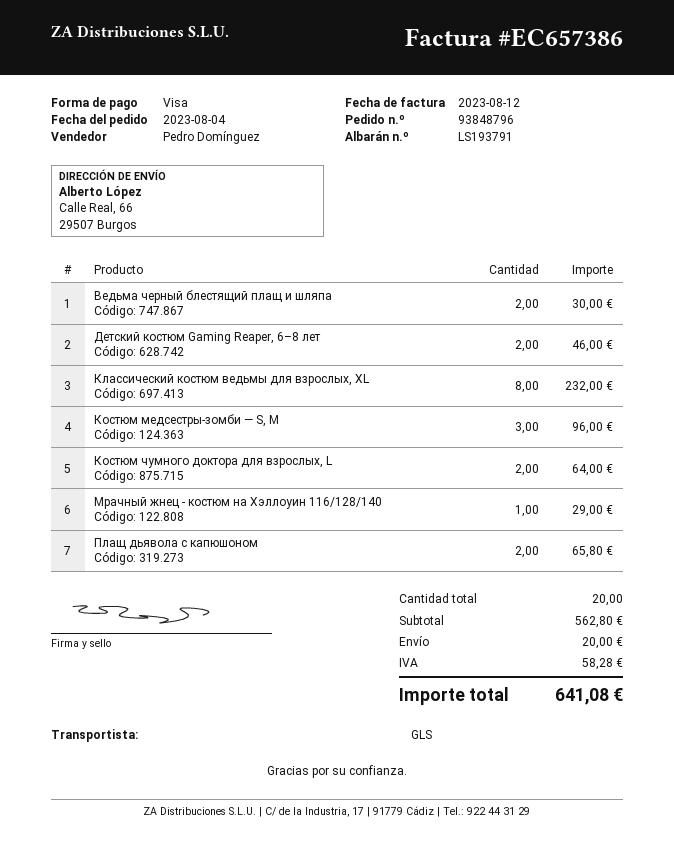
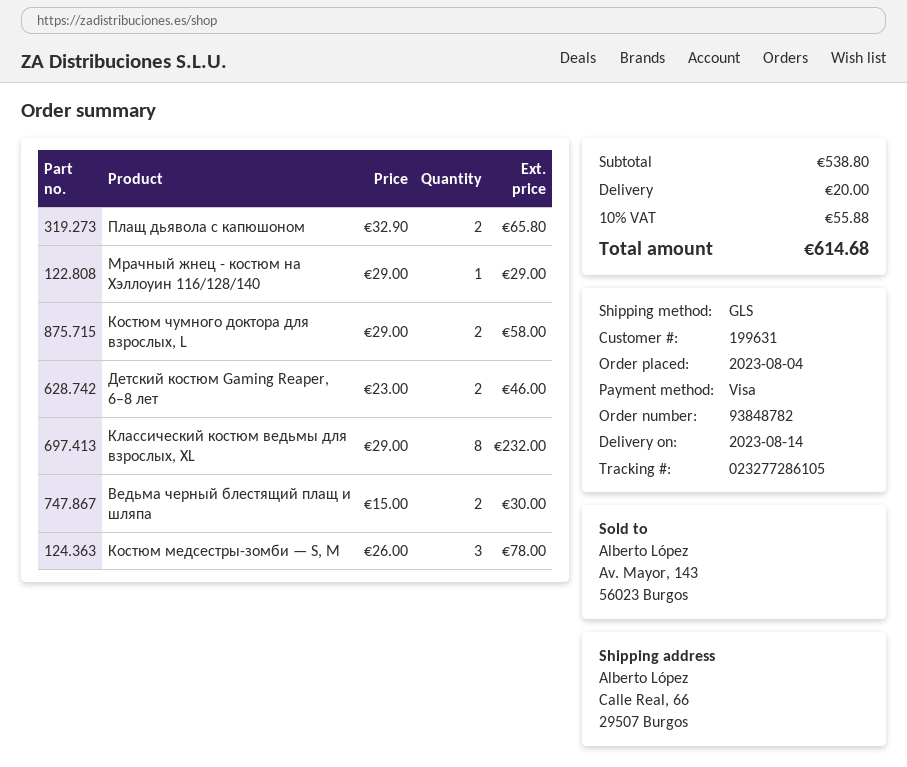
order number: 93848796 -> 93848782
Костюм медсестры-зомби — S, M: 3 for 96.00 -> 3 for 78.00
Костюм чумного доктора для взрослых, L: 2 for 64.00 -> 2 for 58.00
subtotal: 562.80 -> 538.80
tax: 58.28 -> 55.88
total: 641.08 -> 614.68

